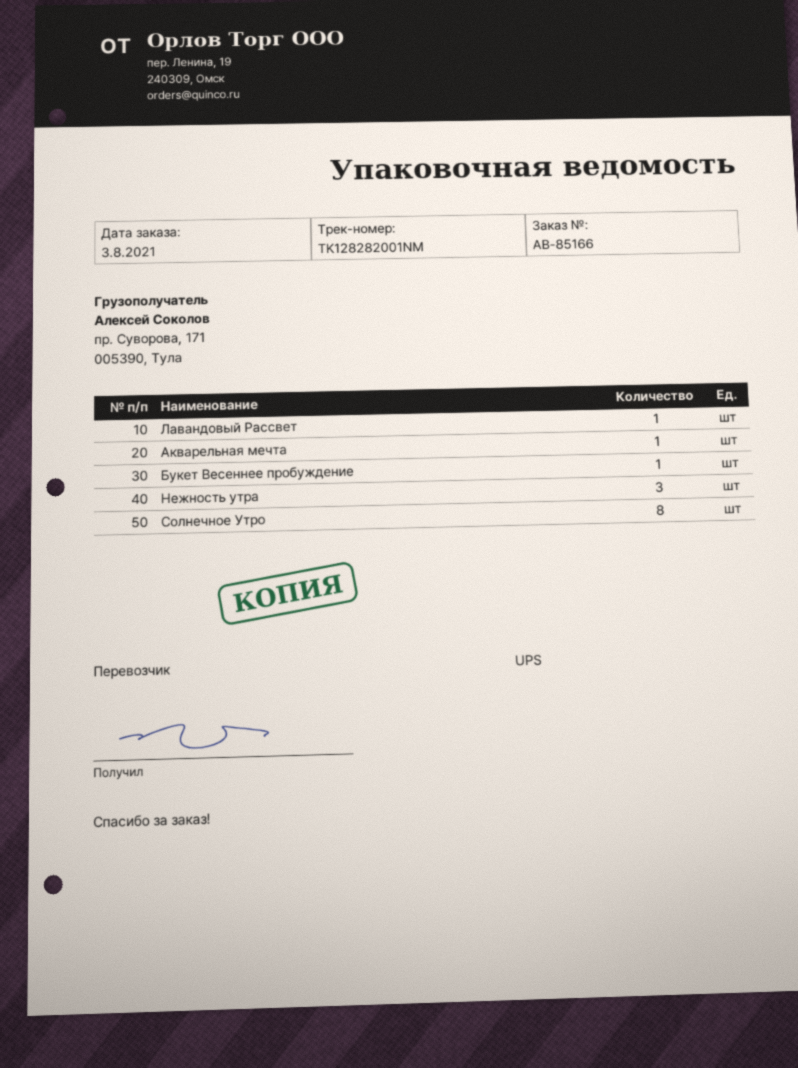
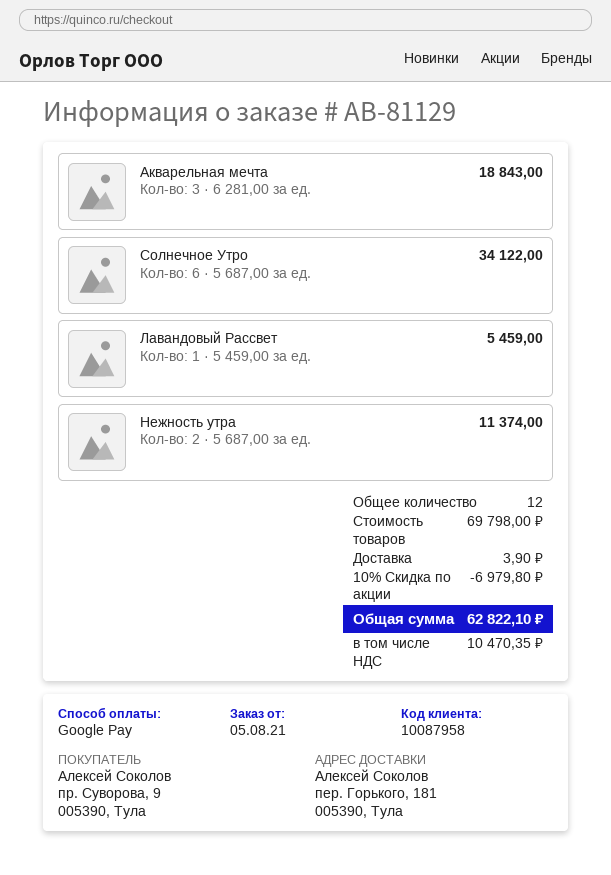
order number: AB-85166 -> AB-81129
order date: 2021-08-03 -> 2021-08-05
ship to: пр. Суворова, 171, 005390, Тула -> пер. Горького, 181, 005390, Тула
Акварельная мечта: 1 -> 3
Букет Весеннее пробуждение: 1 -> none
Нежность утра: 3 -> 2
Солнечное Утро: 8 -> 6

